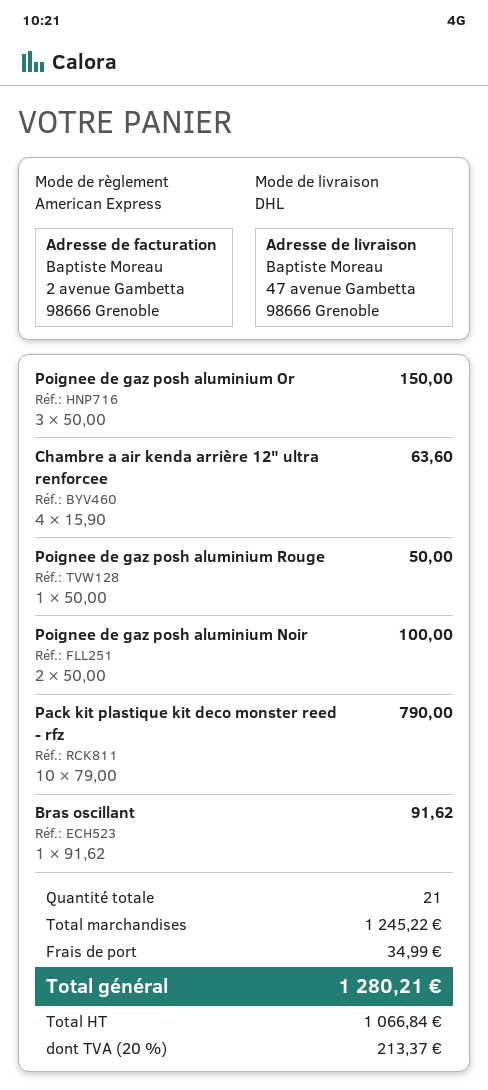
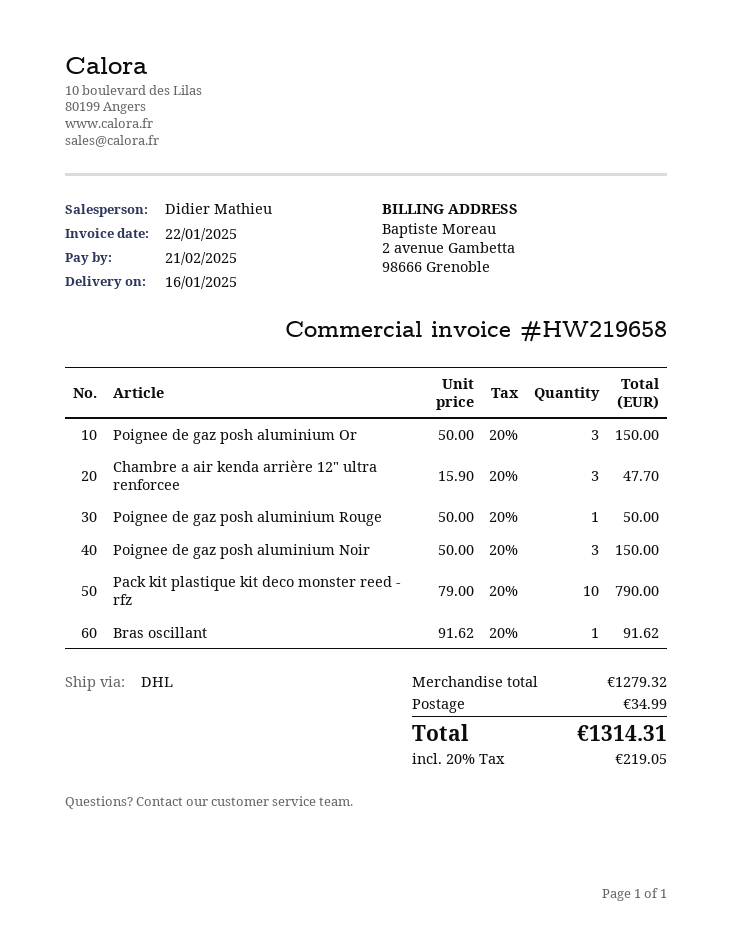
Chambre a air kenda arrière 12" ultra renforcee: 4 x 15.90 = 63.60 -> 3 x 15.90 = 47.70
Poignee de gaz posh aluminium Noir: 2 x 50.00 = 100.00 -> 3 x 50.00 = 150.00
subtotal: 1245.22 -> 1279.32
tax: 20% = 213.37 -> 20% = 219.05
total: 1280.21 -> 1314.31

